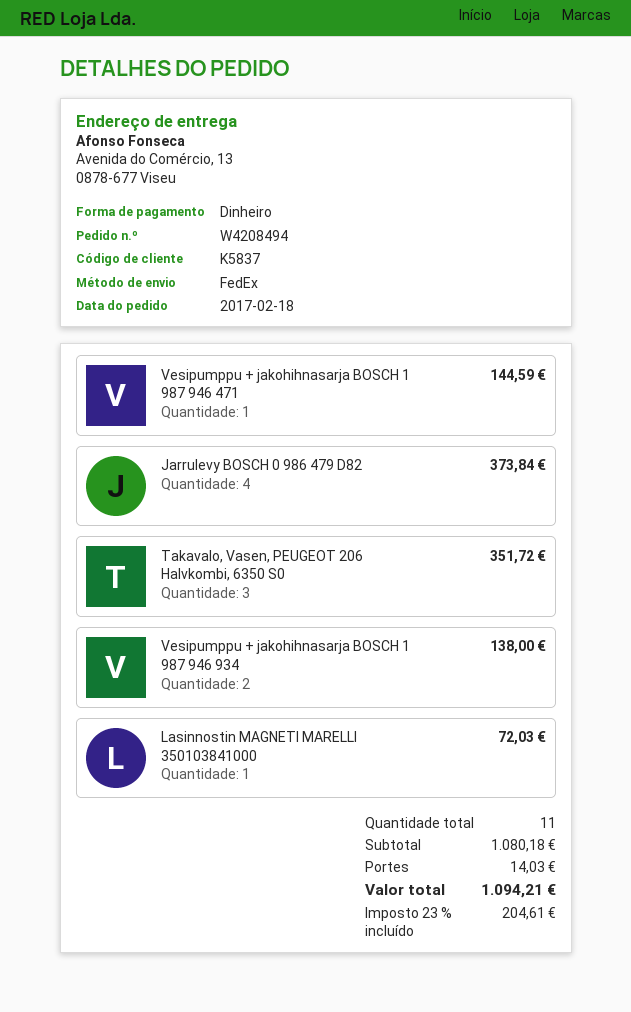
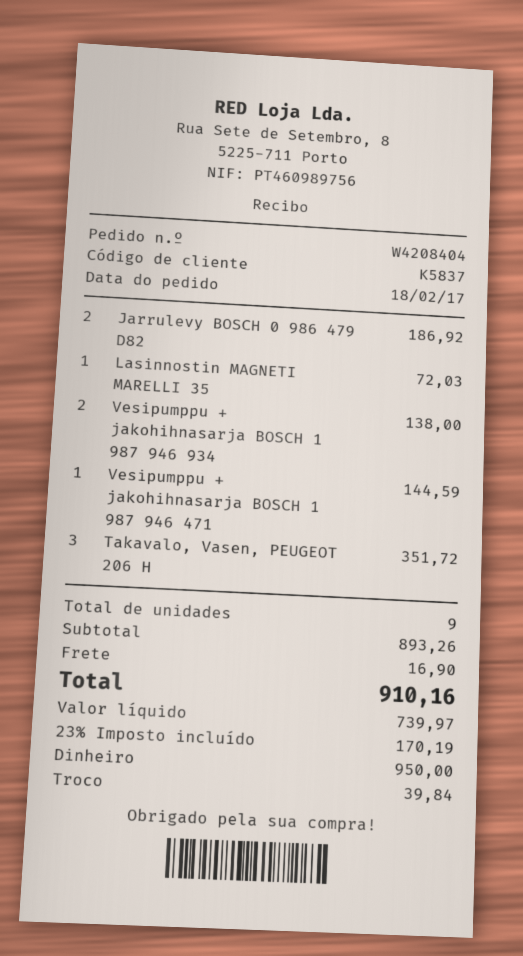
order number: W4208494 -> W4208404
Jarrulevy BOSCH 0 986 479 D82: 4 for 373.84 -> 2 for 186.92
total quantity: 11 -> 9
subtotal: 1080.18 -> 893.26
shipping: 14.03 -> 16.90
tax: 23% = 204.61 -> 23% = 170.19
total: 1094.21 -> 910.16

